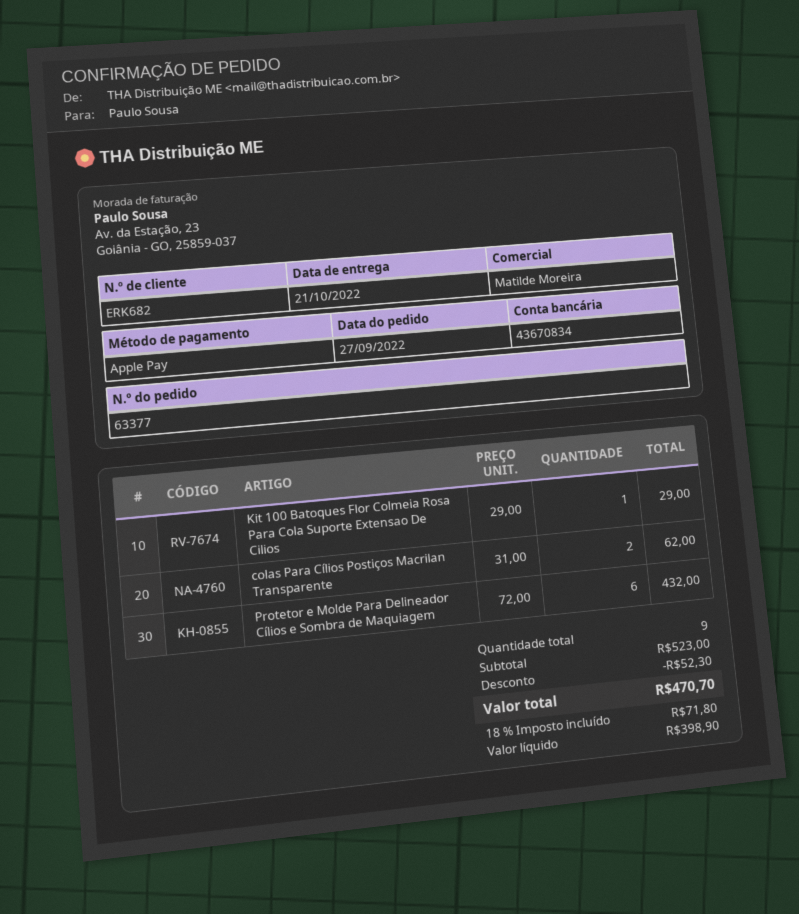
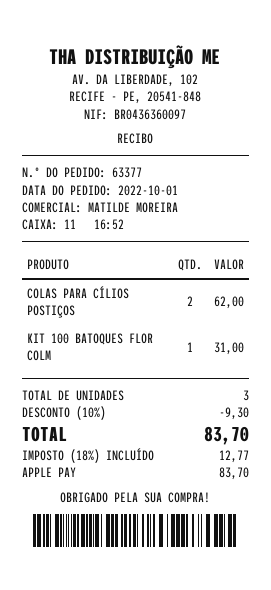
order date: 2022-09-27 -> 2022-10-01
Kit 100 Batoques Flor Colmeia Rosa Para Cola Suporte Extensao De Cilios: 1 for 29.00 -> 1 for 31.00
Protetor e Molde Para Delineador Cílios e Sombra de Maquiagem: 6 for 432.00 -> none
total quantity: 9 -> 3
discount: 52.30 -> 9.30
tax: 18% = 71.80 -> 18% = 12.77
total: 470.70 -> 83.70

